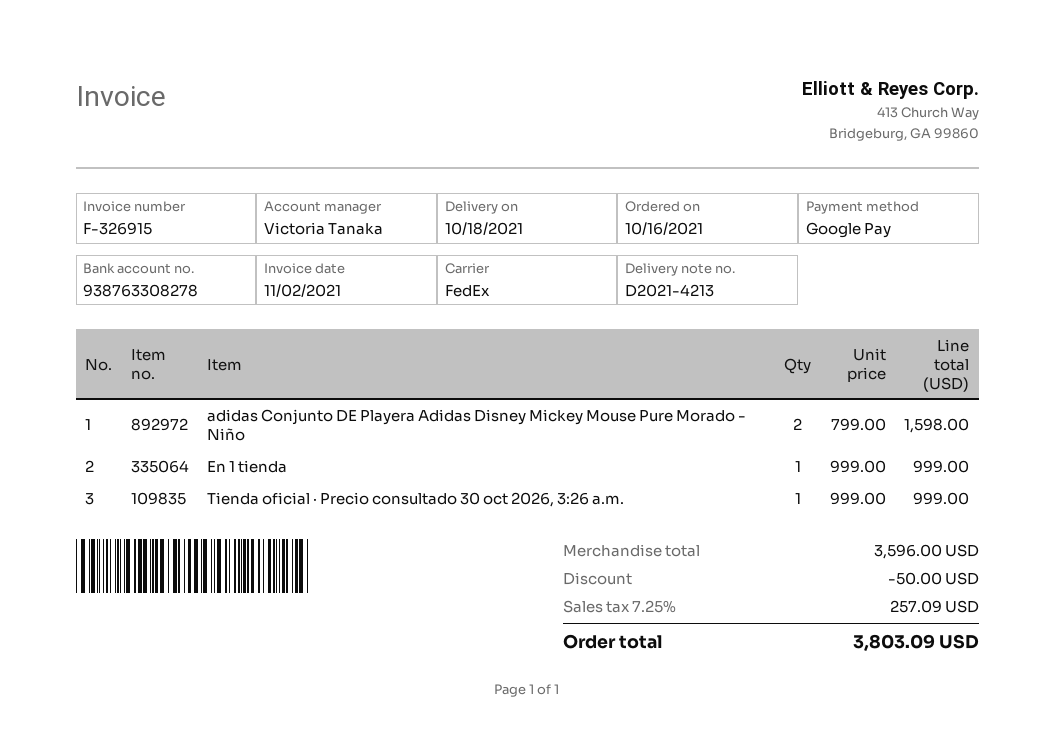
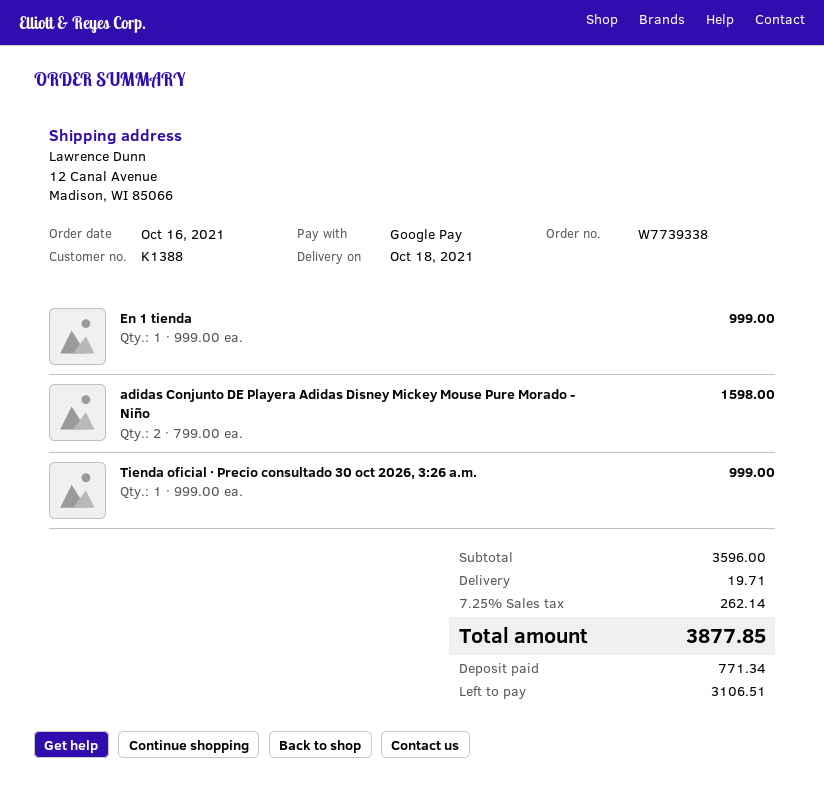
discount: 50.00 -> none
shipping: none -> 19.71
tax: 7.25% = 257.09 -> 7.25% = 262.14
total: 3803.09 -> 3877.85

